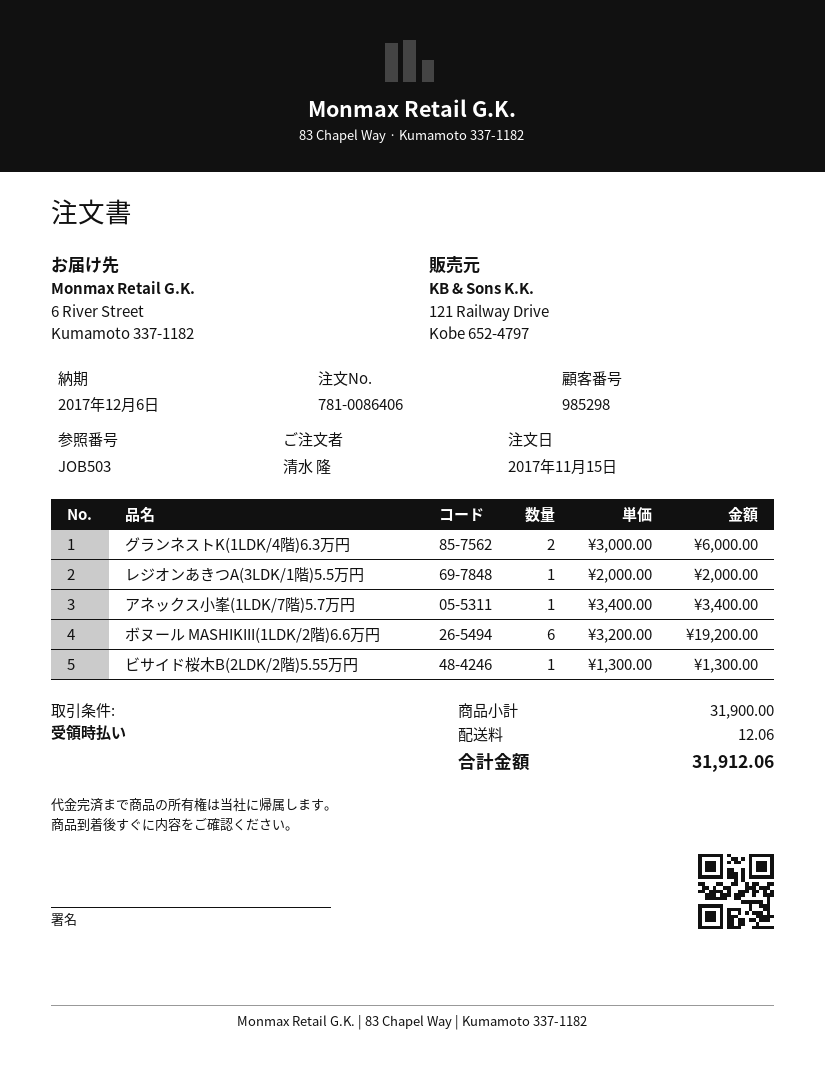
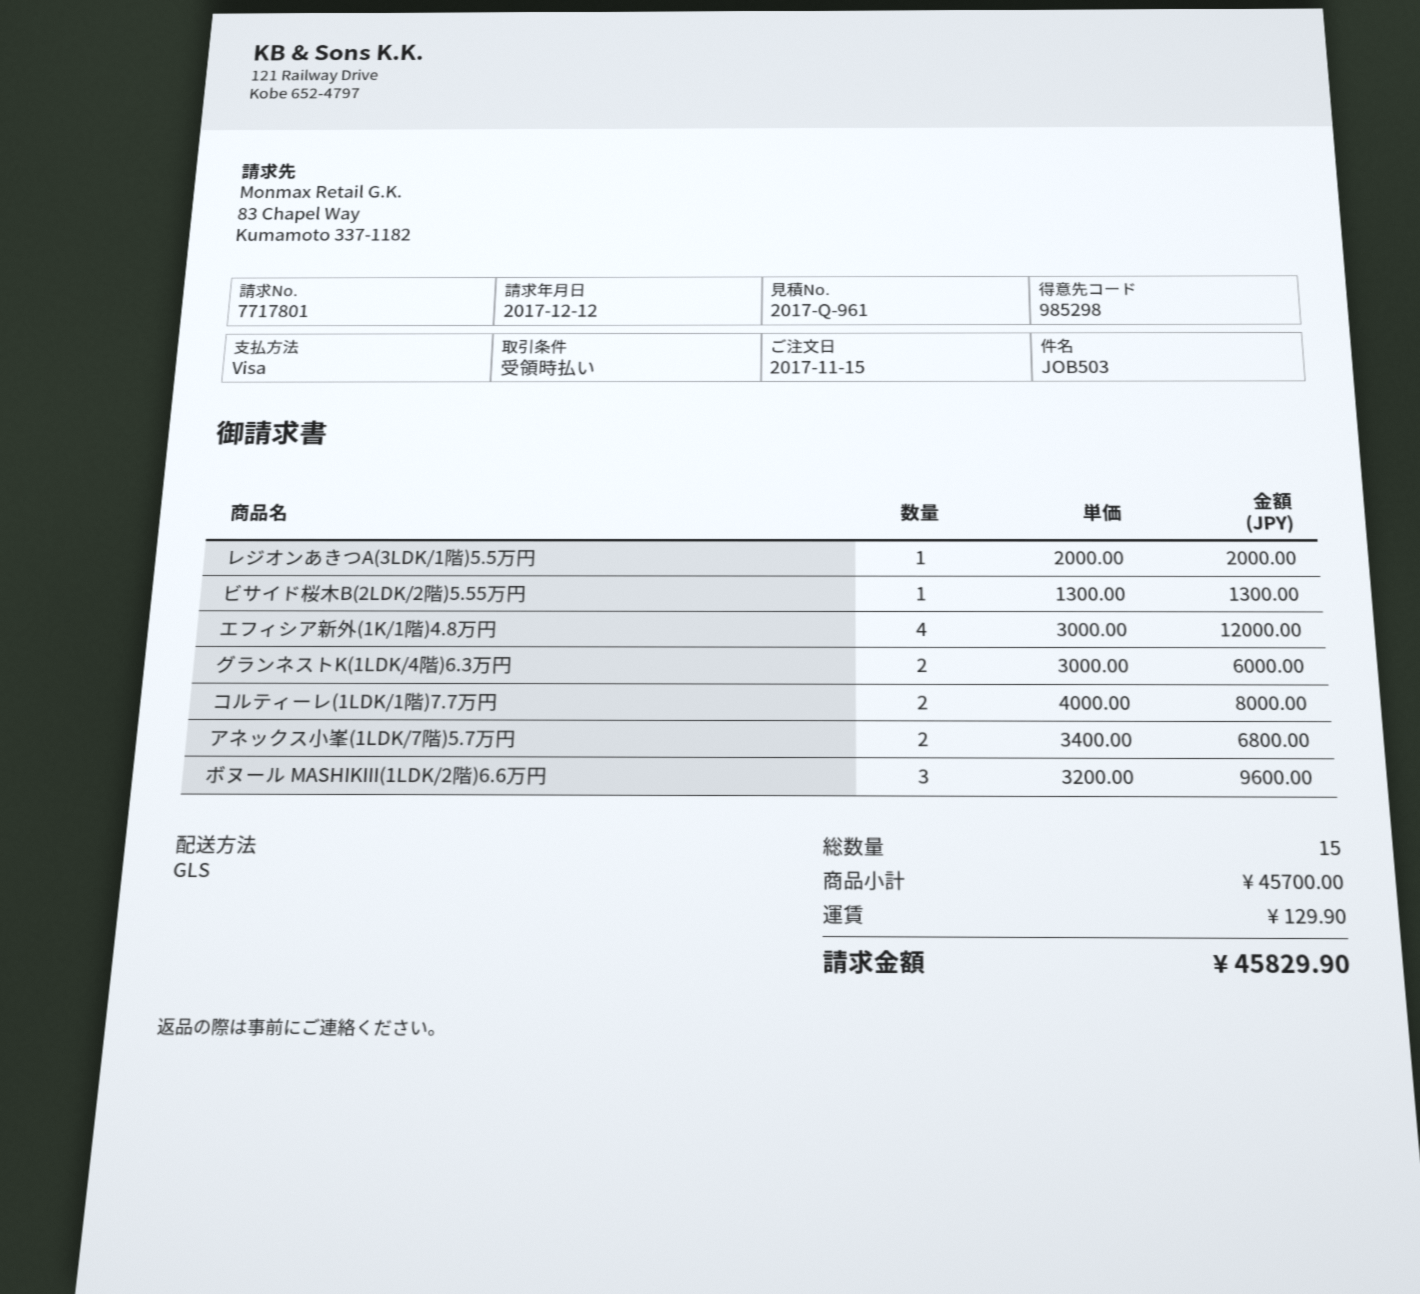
アネックス小峯(1LDK/7階)5.7万円: 1 x 3400.00 = 3400.00 -> 2 x 3400.00 = 6800.00
ボヌール MASHIKIII(1LDK/2階)6.6万円: 6 x 3200.00 = 19200.00 -> 3 x 3200.00 = 9600.00
エフィシア新外(1K/1階)4.8万円: none -> 4 x 3000.00 = 12000.00
コルティーレ(1LDK/1階)7.7万円: none -> 2 x 4000.00 = 8000.00
subtotal: 31900.00 -> 45700.00
shipping: 12.06 -> 129.90
total: 31912.06 -> 45829.90

